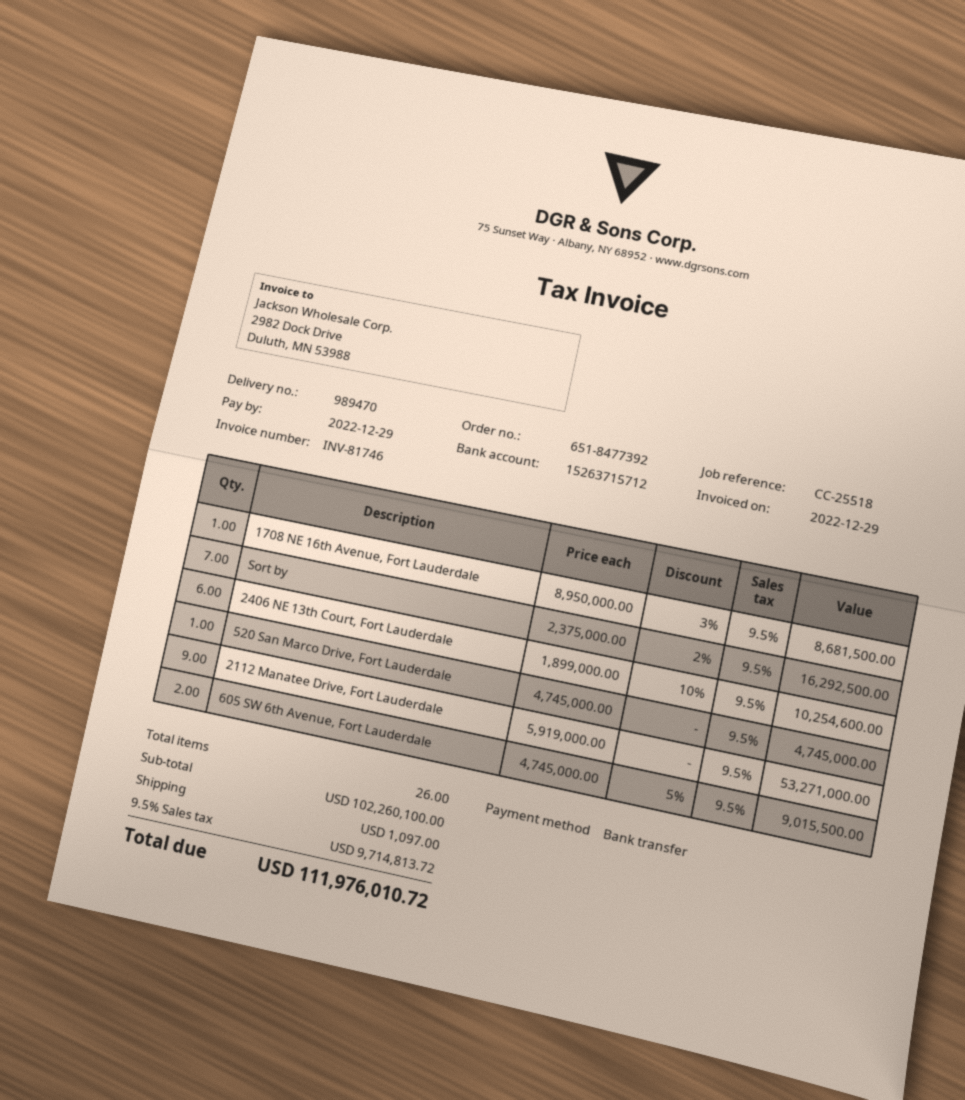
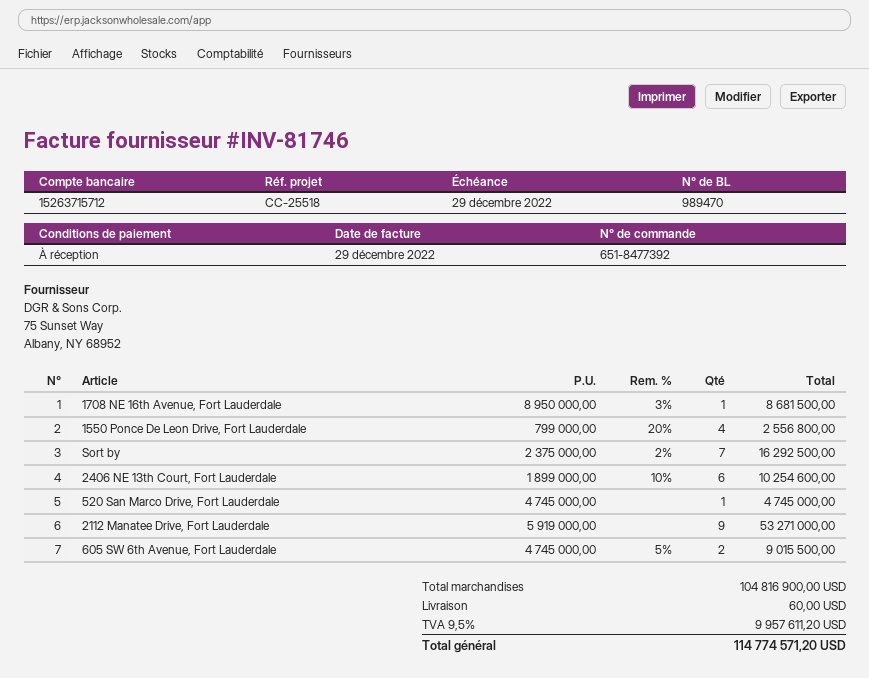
1550 Ponce De Leon Drive, Fort Lauderdale: none -> 4 x 799000.00 - 20% = 2556800.00
subtotal: 102260100.00 -> 104816900.00
shipping: 1097.00 -> 60.00
tax: 9.5% = 9714813.72 -> 9.5% = 9957611.20
total: 111976010.72 -> 114774571.20

